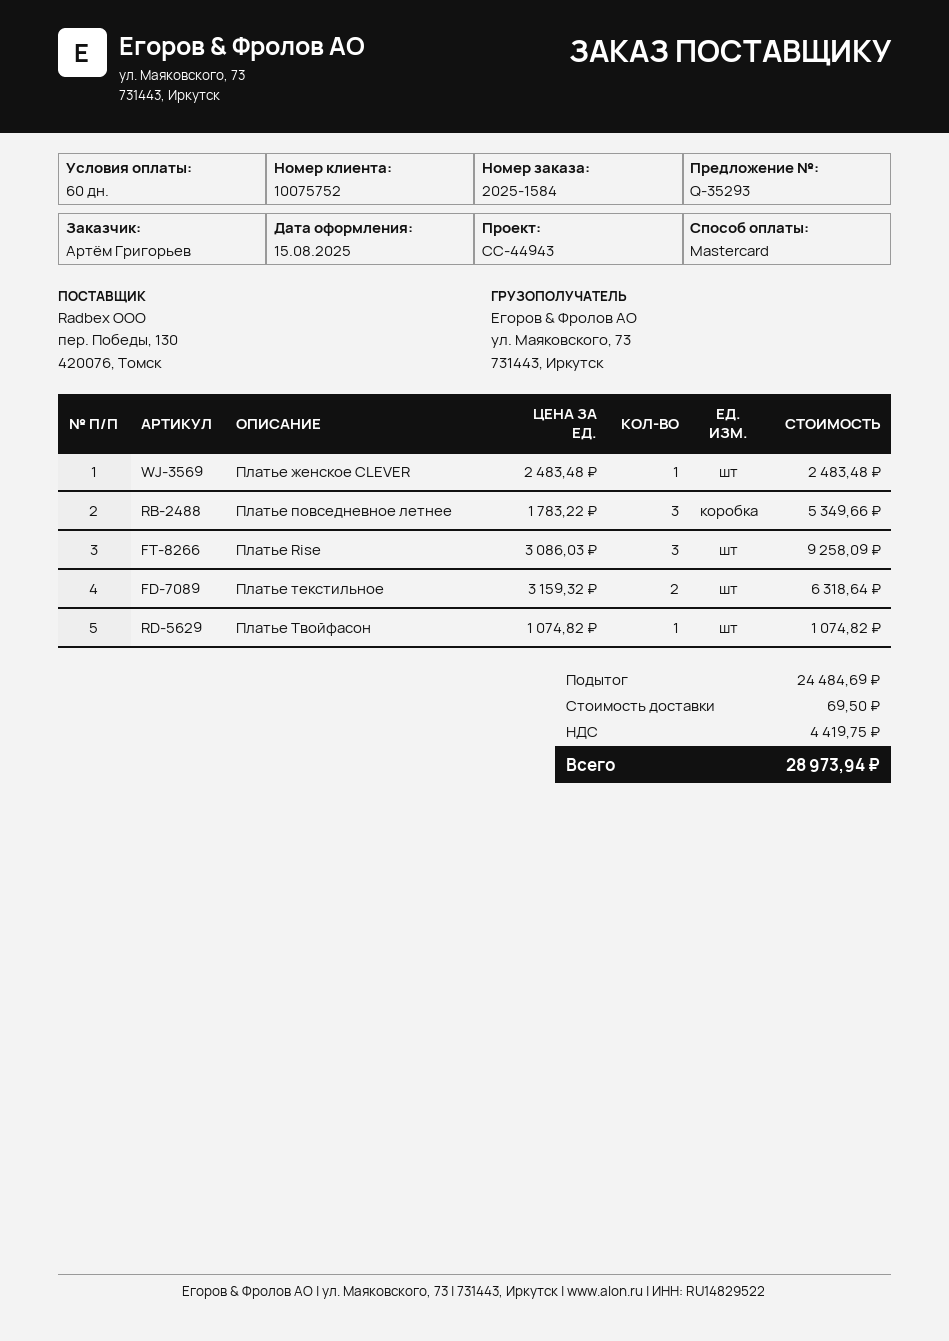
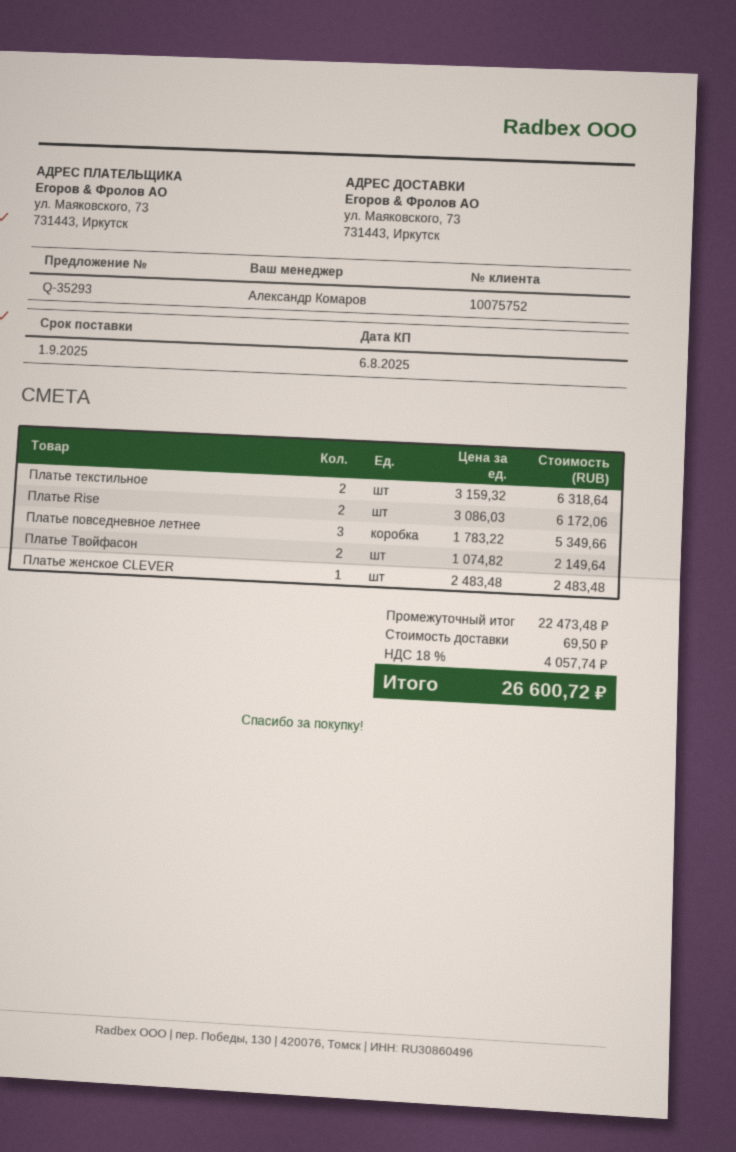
Платье Rise: 3 x 3086.03 = 9258.09 -> 2 x 3086.03 = 6172.06
Платье Твойфасон: 1 x 1074.82 = 1074.82 -> 2 x 1074.82 = 2149.64
subtotal: 24484.69 -> 22473.48
tax: 4419.75 -> 4057.74
total: 28973.94 -> 26600.72

